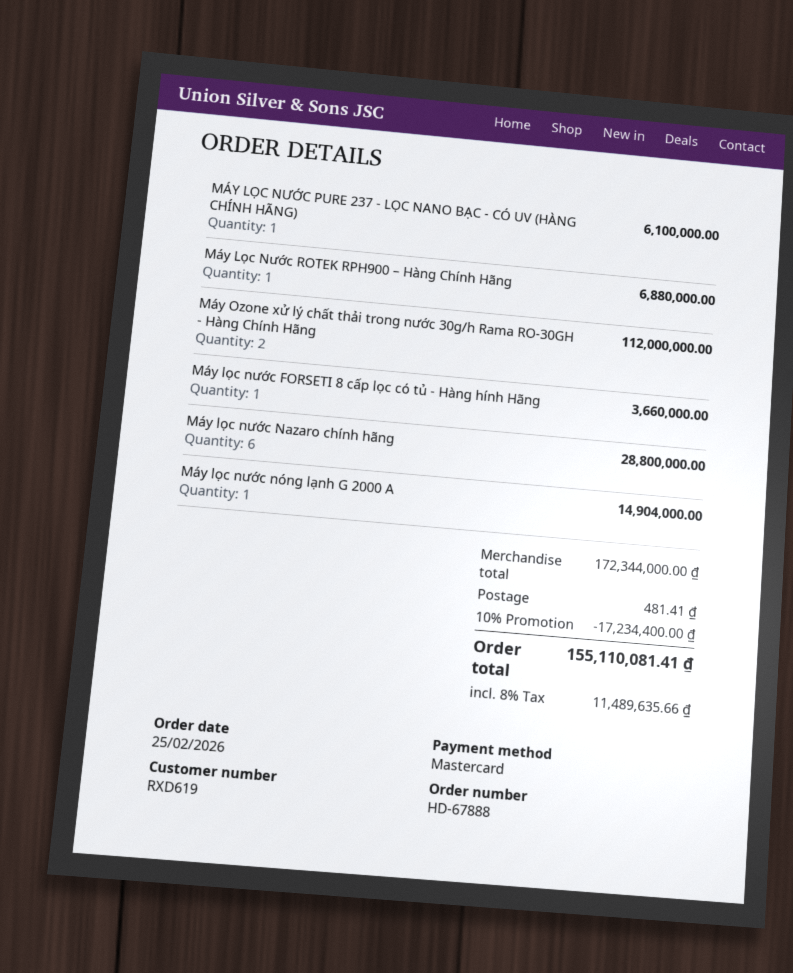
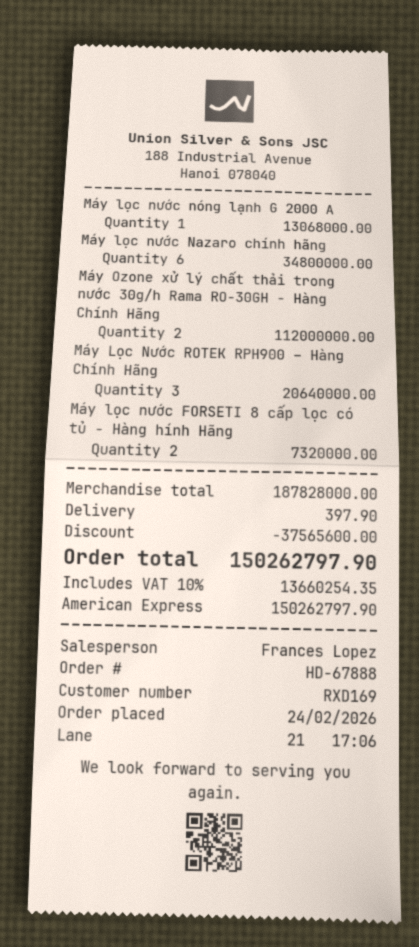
order date: 2026-02-25 -> 2026-02-24
customer number: RXD619 -> RXD169
payment method: Mastercard -> American Express
MÁY LỌC NƯỚC PURE 237 - LỌC NANO BẠC - CÓ UV (HÀNG CHÍNH HÃNG): 1 for 6100000.00 -> none
Máy Lọc Nước ROTEK RPH900 – Hàng Chính Hãng: 1 for 6880000.00 -> 3 for 20640000.00
Máy lọc nước FORSETI 8 cấp lọc có tủ - Hàng hính Hãng: 1 for 3660000.00 -> 2 for 7320000.00
Máy lọc nước Nazaro chính hãng: 6 for 28800000.00 -> 6 for 34800000.00
Máy lọc nước nóng lạnh G 2000 A: 1 for 14904000.00 -> 1 for 13068000.00
subtotal: 172344000.00 -> 187828000.00
discount: 17234400.00 -> 37565600.00
shipping: 481.41 -> 397.90
tax: 8% = 11489635.66 -> 10% = 13660254.35
total: 155110081.41 -> 150262797.90

